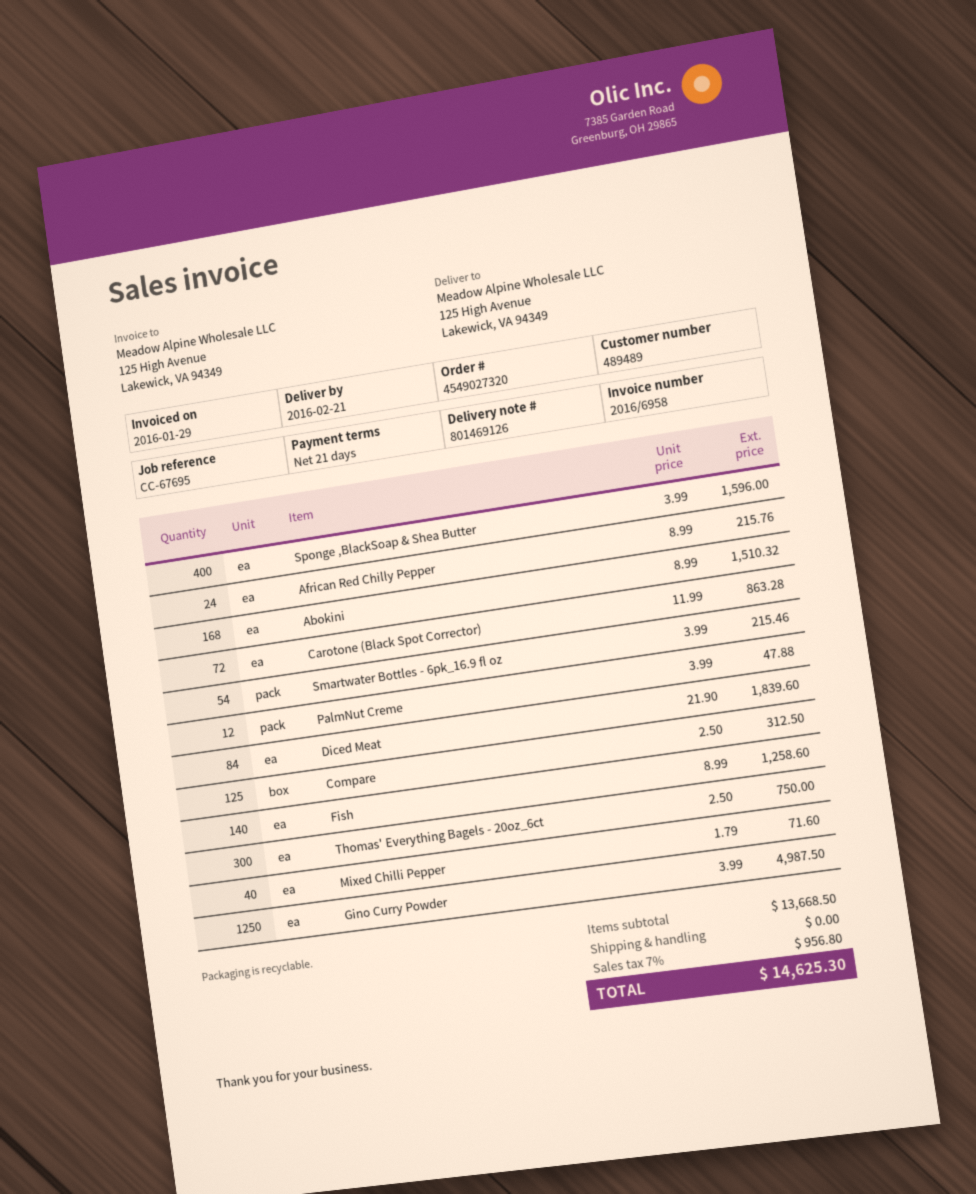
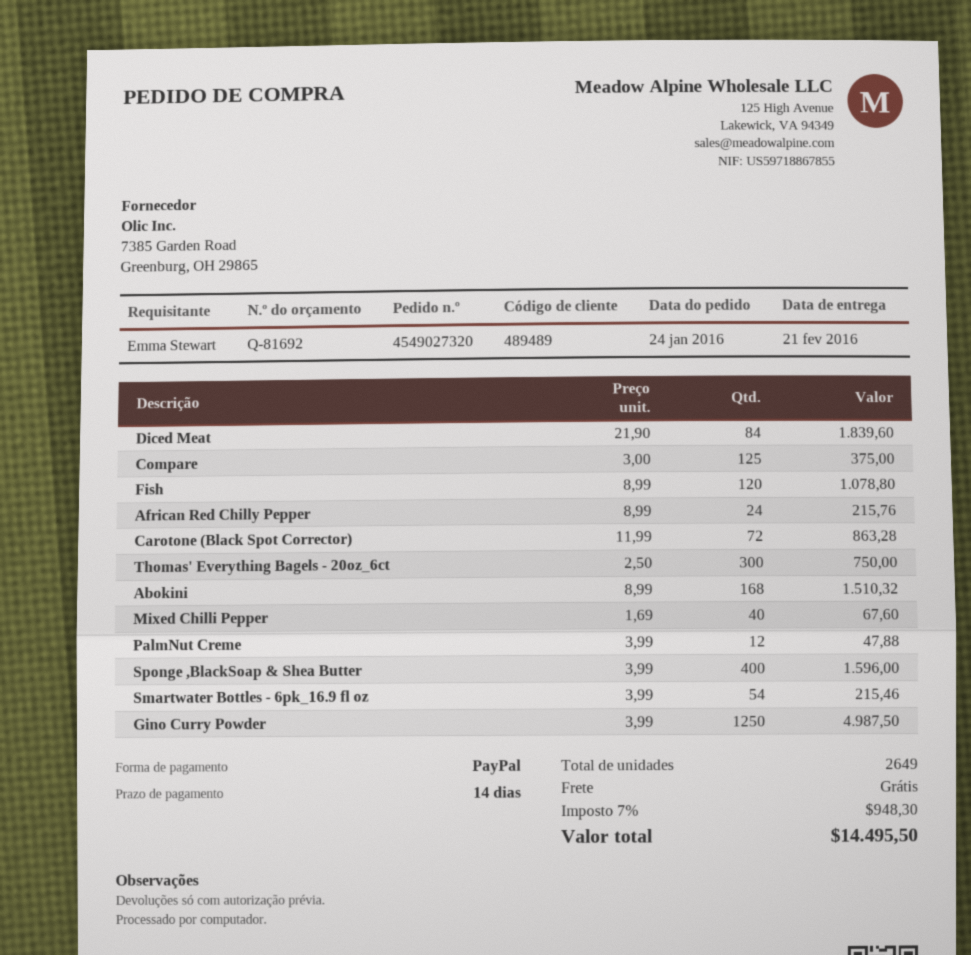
payment terms: 21 days -> 14 days
Compare: 125 x 2.50 = 312.50 -> 125 x 3.00 = 375.00
Fish: 140 x 8.99 = 1258.60 -> 120 x 8.99 = 1078.80
Mixed Chilli Pepper: 40 x 1.79 = 71.60 -> 40 x 1.69 = 67.60
tax: 7% = 956.80 -> 7% = 948.30
total: 14625.30 -> 14495.50

